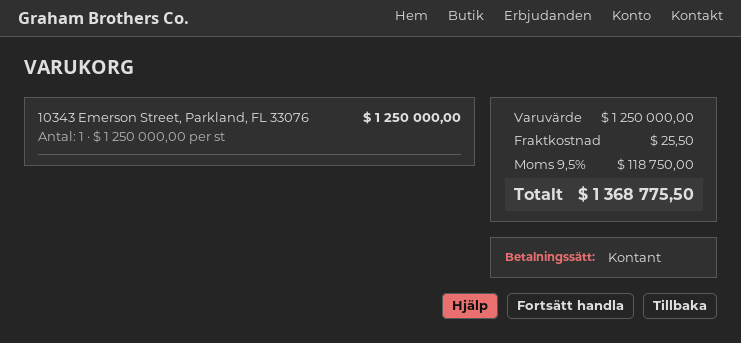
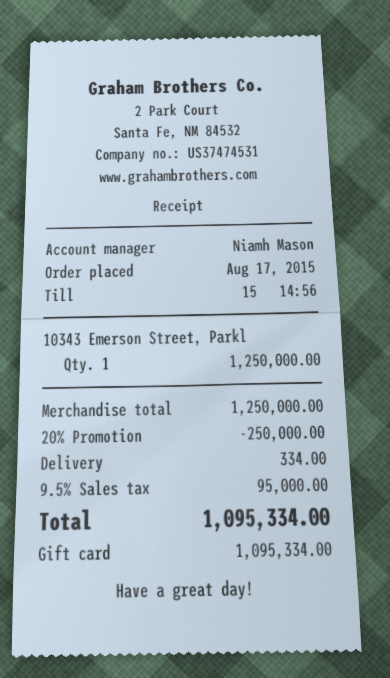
payment method: cash -> gift card
discount: none -> 20% = 250000.00
shipping: 25.50 -> 334.00
tax: 9.5% = 118750.00 -> 9.5% = 95000.00
total: 1368775.50 -> 1095334.00

